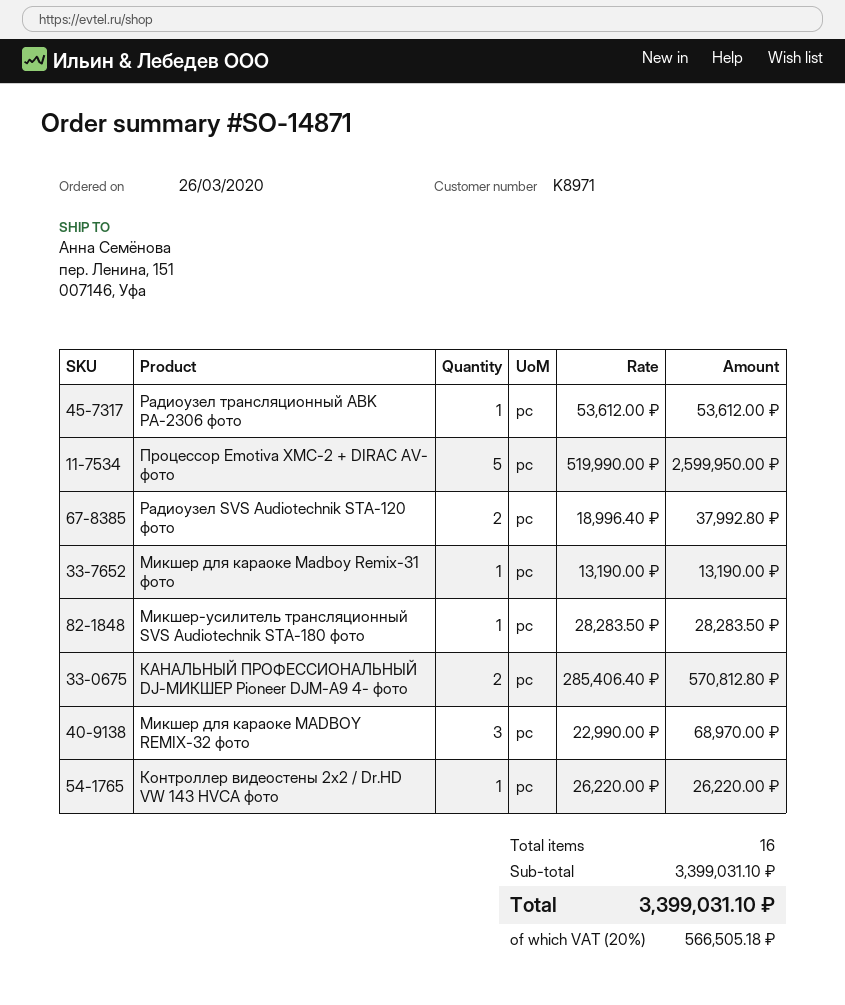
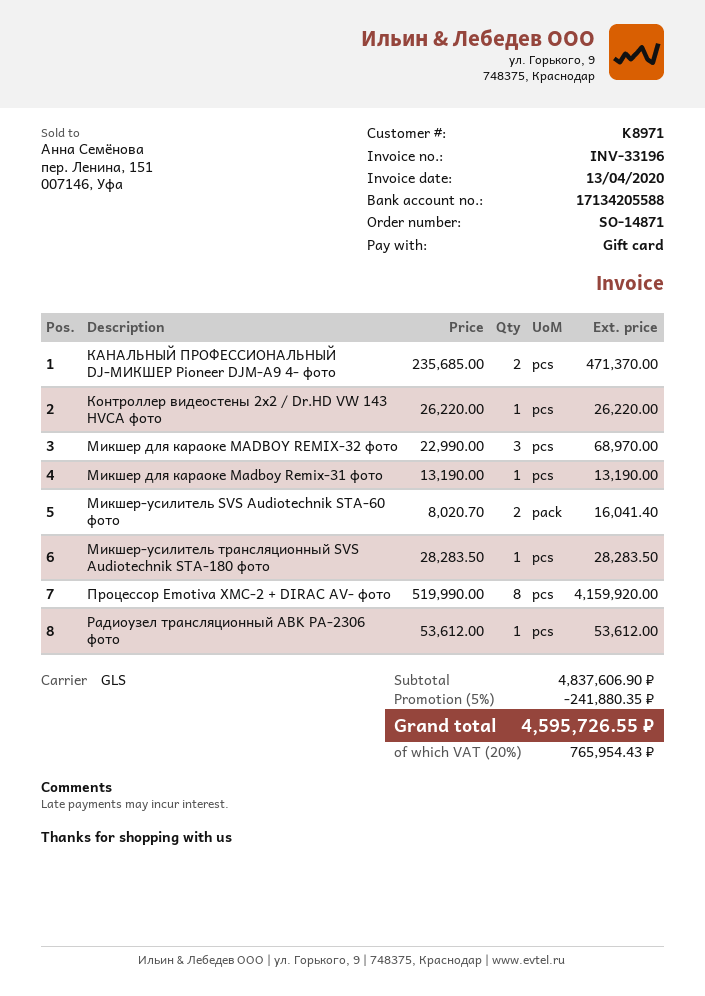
Процессор Emotiva XMC-2 + DIRAC AV- фото: 5 x 519990.00 = 2599950.00 -> 8 x 519990.00 = 4159920.00
Радиоузел SVS Audiotechnik STA-120 фото: 2 x 18996.40 = 37992.80 -> none
КАНАЛЬНЫЙ ПРОФЕССИОНАЛЬНЫЙ DJ-МИКШЕР Pioneer DJM-A9 4- фото: 2 x 285406.40 = 570812.80 -> 2 x 235685.00 = 471370.00
Микшер-усилитель SVS Audiotechnik STA-60 фото: none -> 2 x 8020.70 = 16041.40
subtotal: 3399031.10 -> 4837606.90
discount: none -> 5% = 241880.35
tax: 20% = 566505.18 -> 20% = 765954.43
total: 3399031.10 -> 4595726.55

